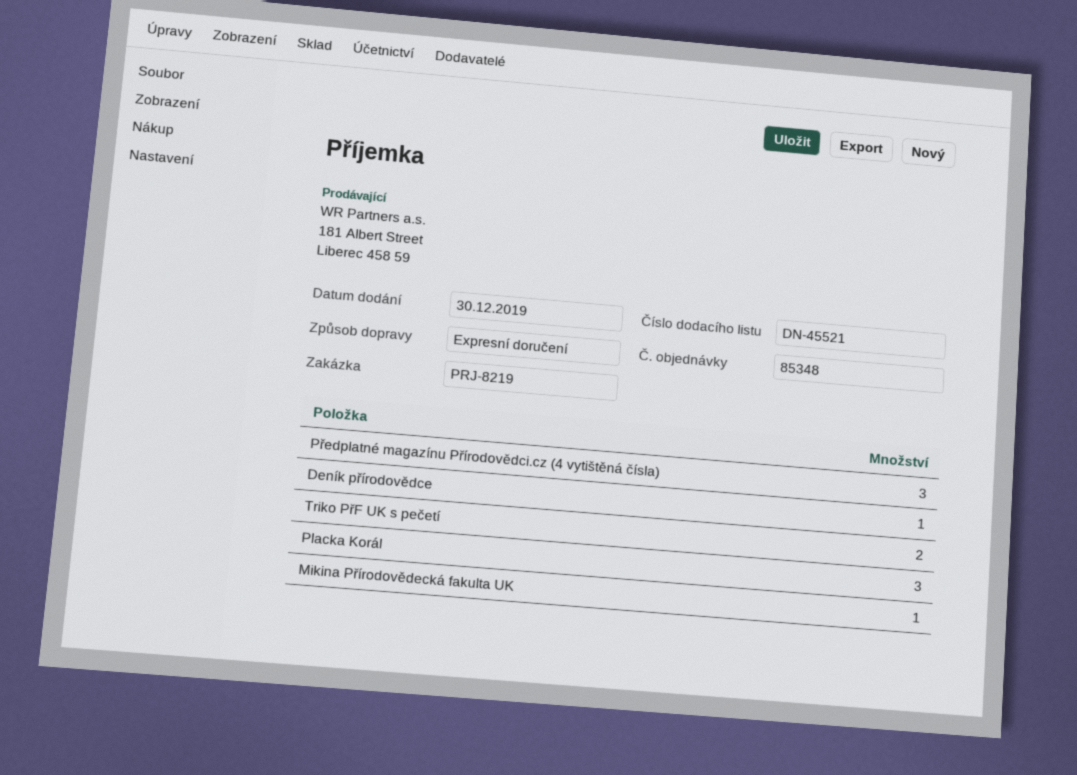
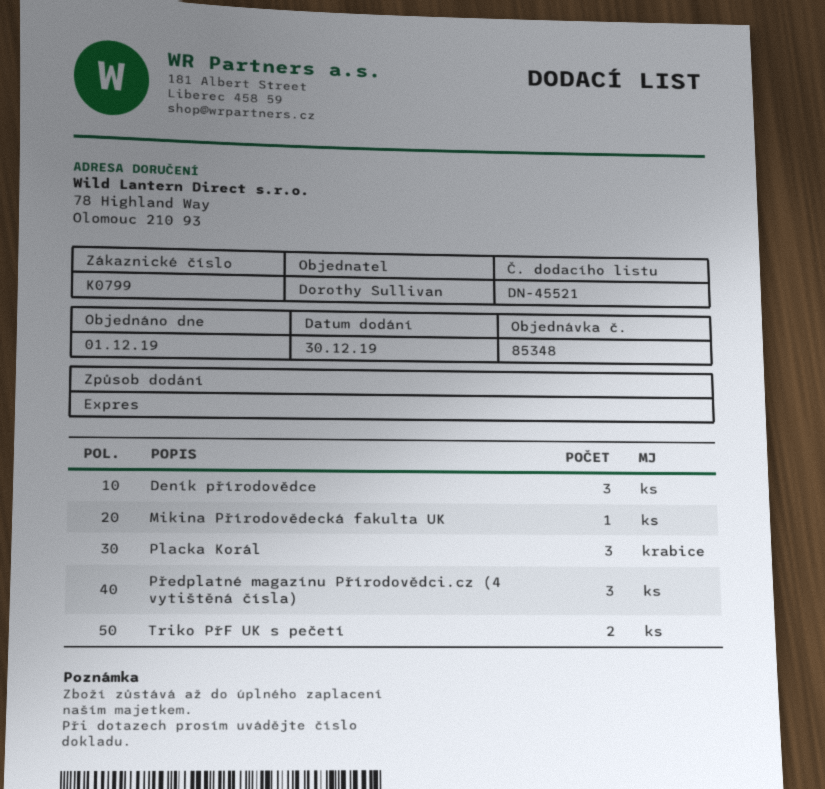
Deník přírodovědce: 1 -> 3

